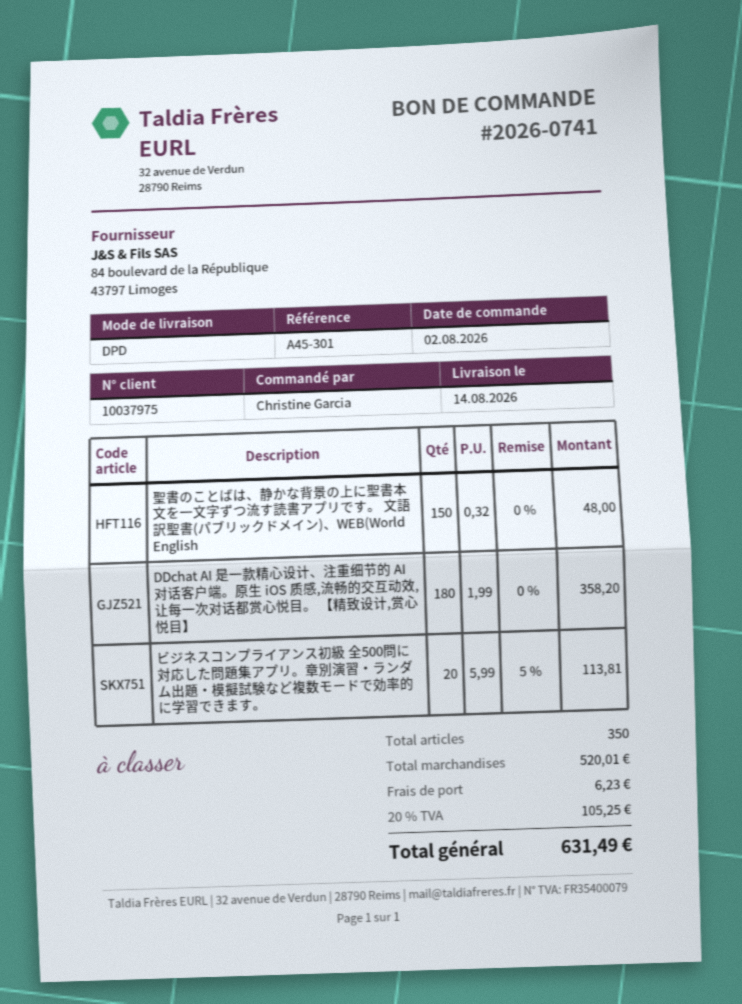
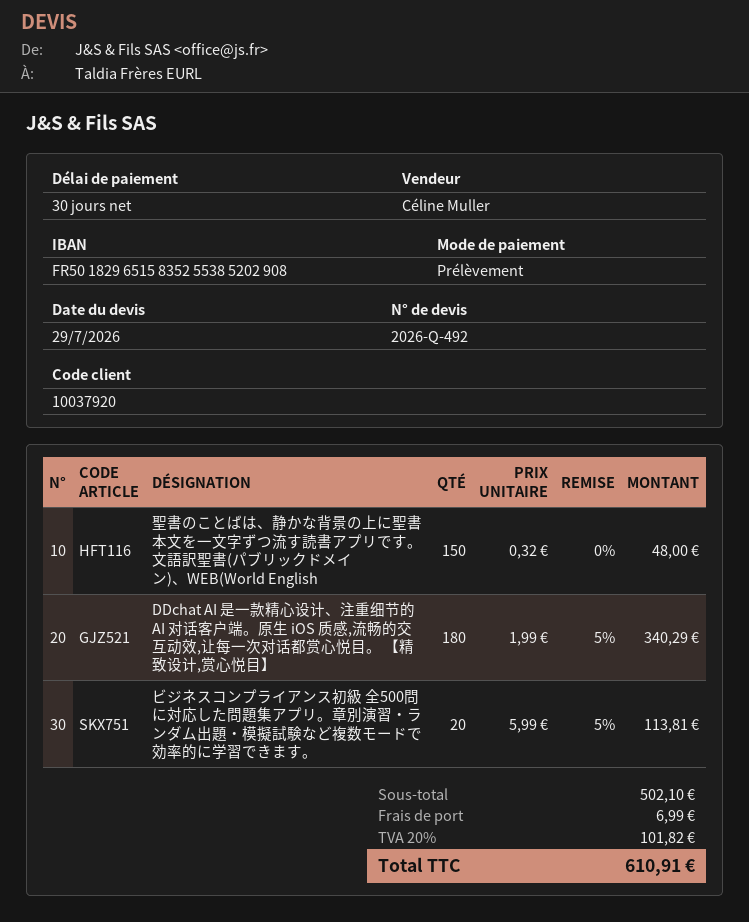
customer number: 10037975 -> 10037920
DDchat AI 是一款精心设计、注重细节的 AI 对话客户端。原生 iOS 质感,流畅的交互动效,让每一次对话都赏心悦目。 【精致设计,赏心悦目】: 180 x 1.99 = 358.20 -> 180 x 1.99 - 5% = 340.29
subtotal: 520.01 -> 502.10
shipping: 6.23 -> 6.99
tax: 20% = 105.25 -> 20% = 101.82
total: 631.49 -> 610.91

